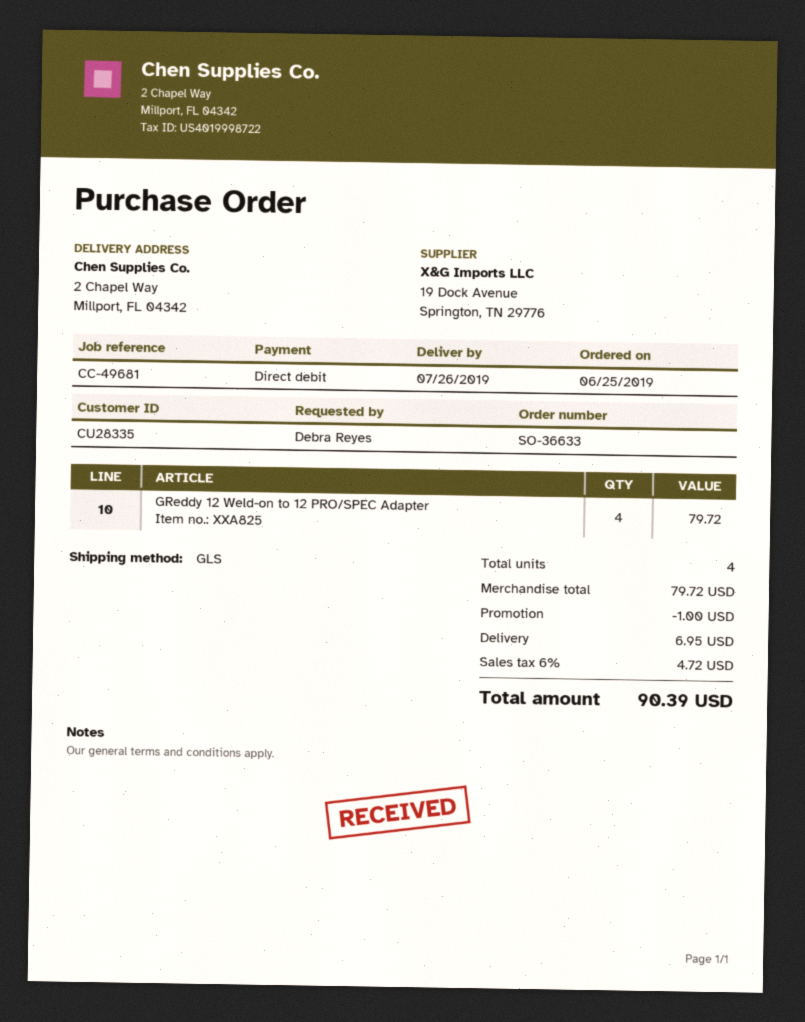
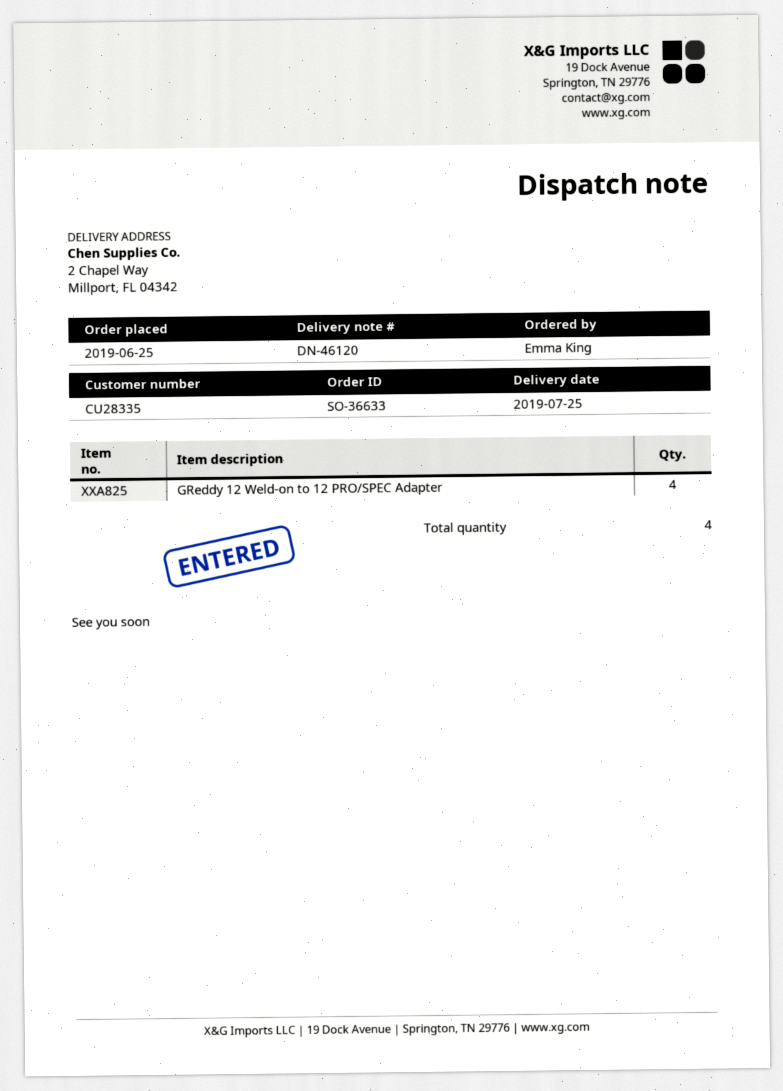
delivery date: 2019-07-26 -> 2019-07-25
ordered by: Debra Reyes -> Emma King

